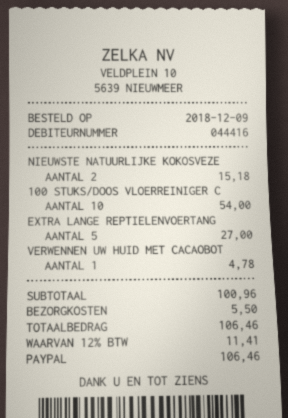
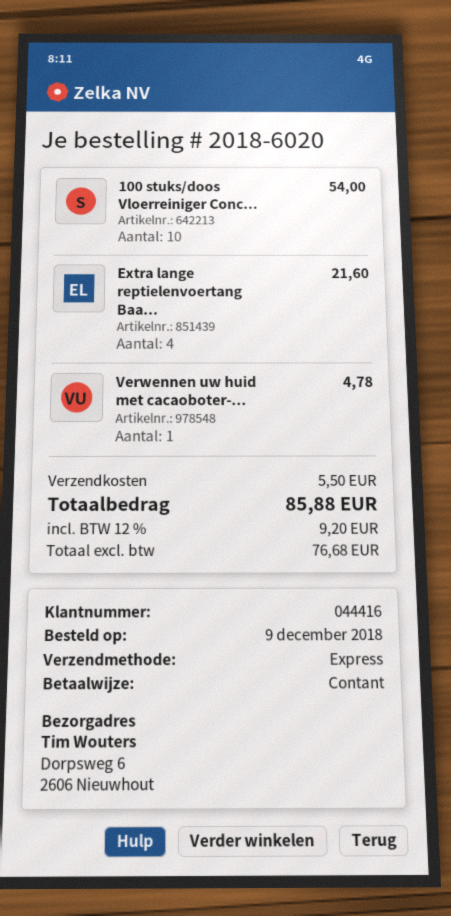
payment method: PayPal -> cash
NIEUWSTE NATUURLIJKE KOKOSVEZE: 2 for 15.18 -> none
EXTRA LANGE REPTIELENVOERTANG: 5 for 27.00 -> 4 for 21.60
tax: 12% = 11.41 -> 12% = 9.20
total: 106.46 -> 85.88

